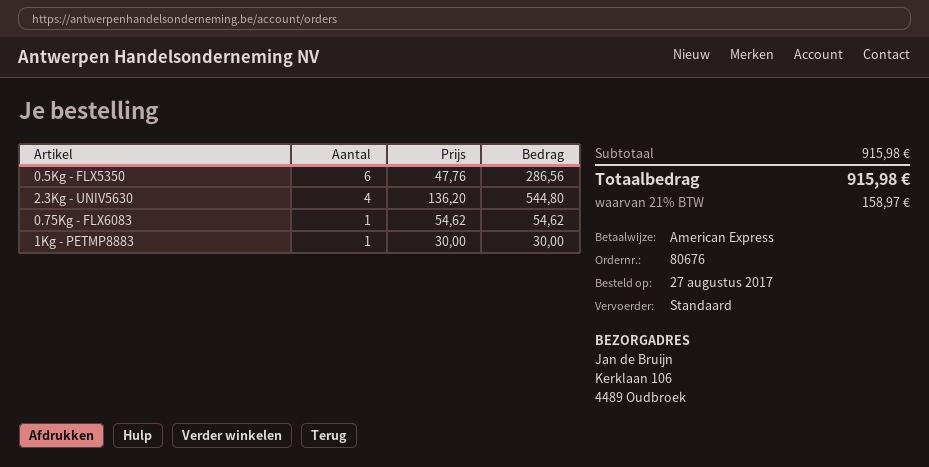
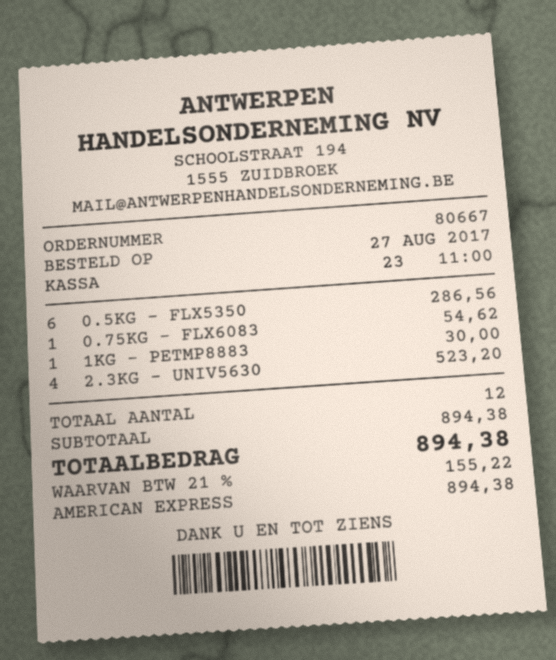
order number: 80676 -> 80667
2.3Kg - UNIV5630: 4 for 544.80 -> 4 for 523.20
subtotal: 915.98 -> 894.38
tax: 21% = 158.97 -> 21% = 155.22
total: 915.98 -> 894.38

